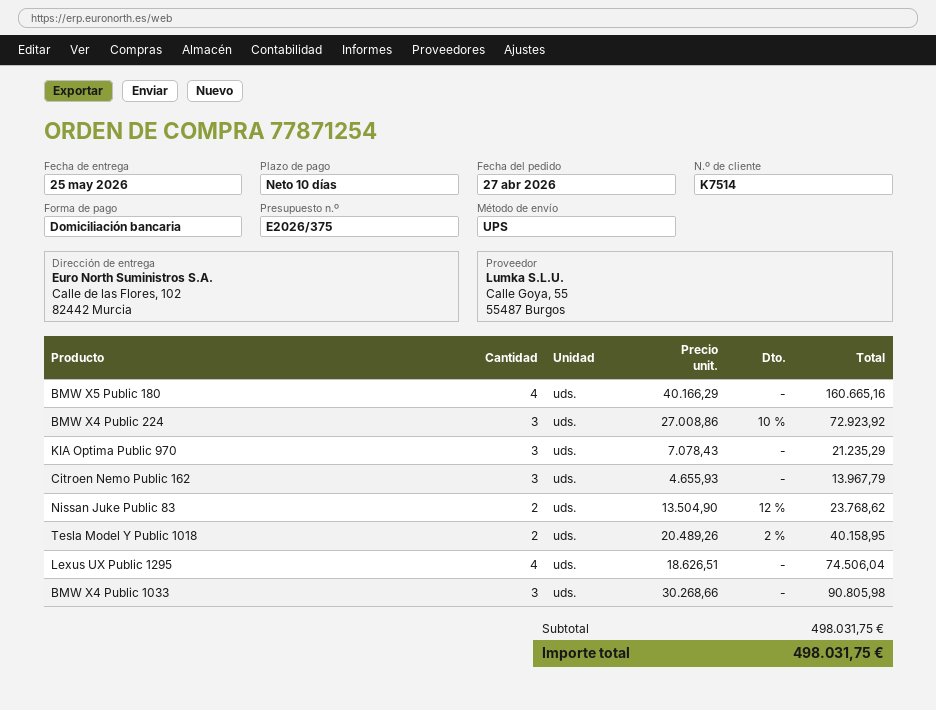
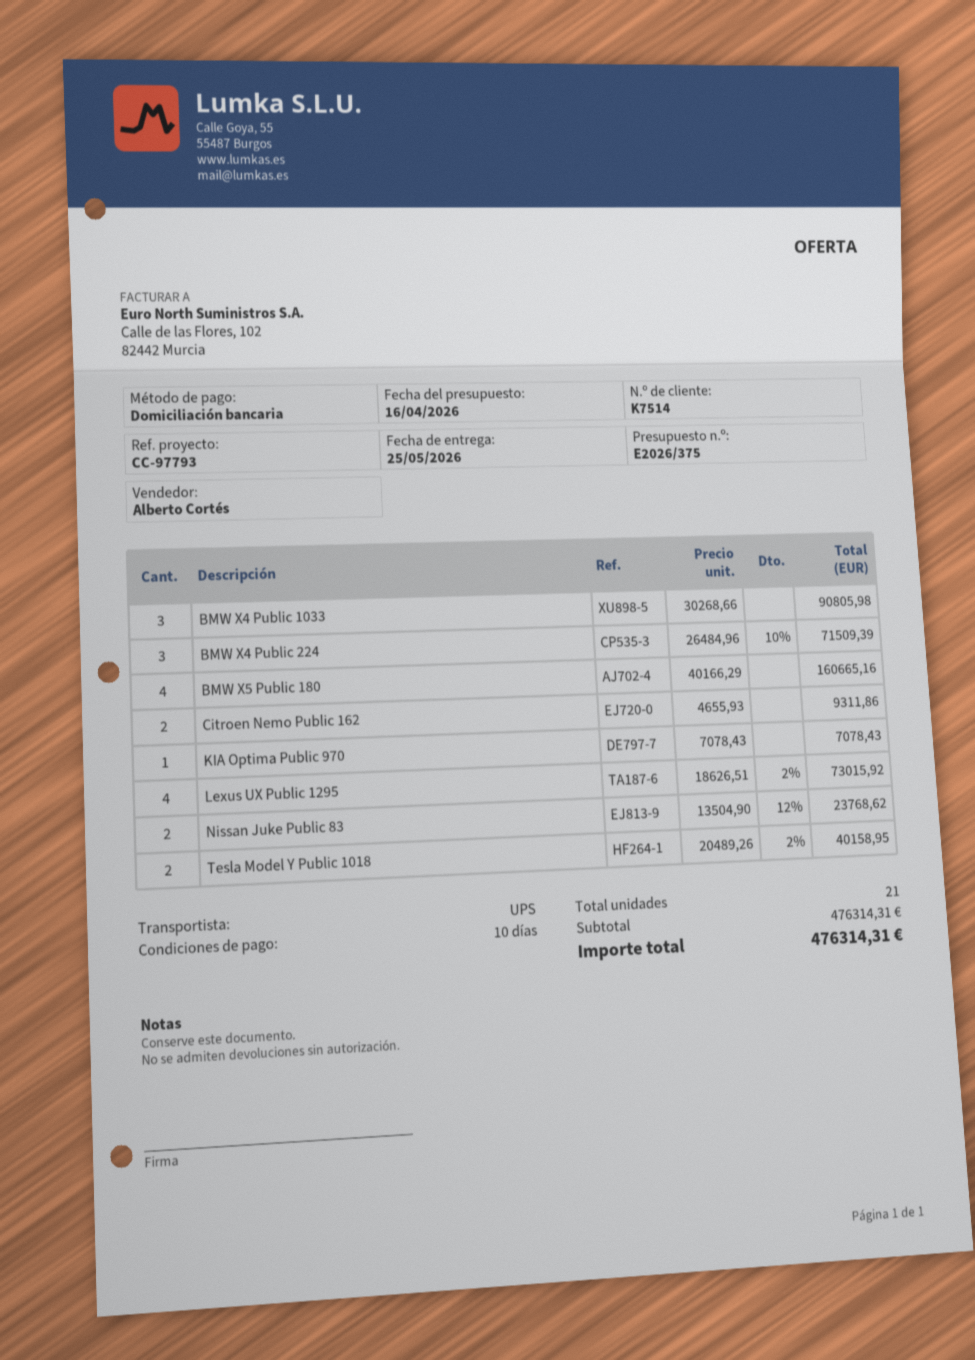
BMW X4 Public 224: 3 x 27008.86 - 10% = 72923.92 -> 3 x 26484.96 - 10% = 71509.39
KIA Optima Public 970: 3 x 7078.43 = 21235.29 -> 1 x 7078.43 = 7078.43
Citroen Nemo Public 162: 3 x 4655.93 = 13967.79 -> 2 x 4655.93 = 9311.86
Lexus UX Public 1295: 4 x 18626.51 = 74506.04 -> 4 x 18626.51 - 2% = 73015.92
subtotal: 498031.75 -> 476314.31
total: 498031.75 -> 476314.31

